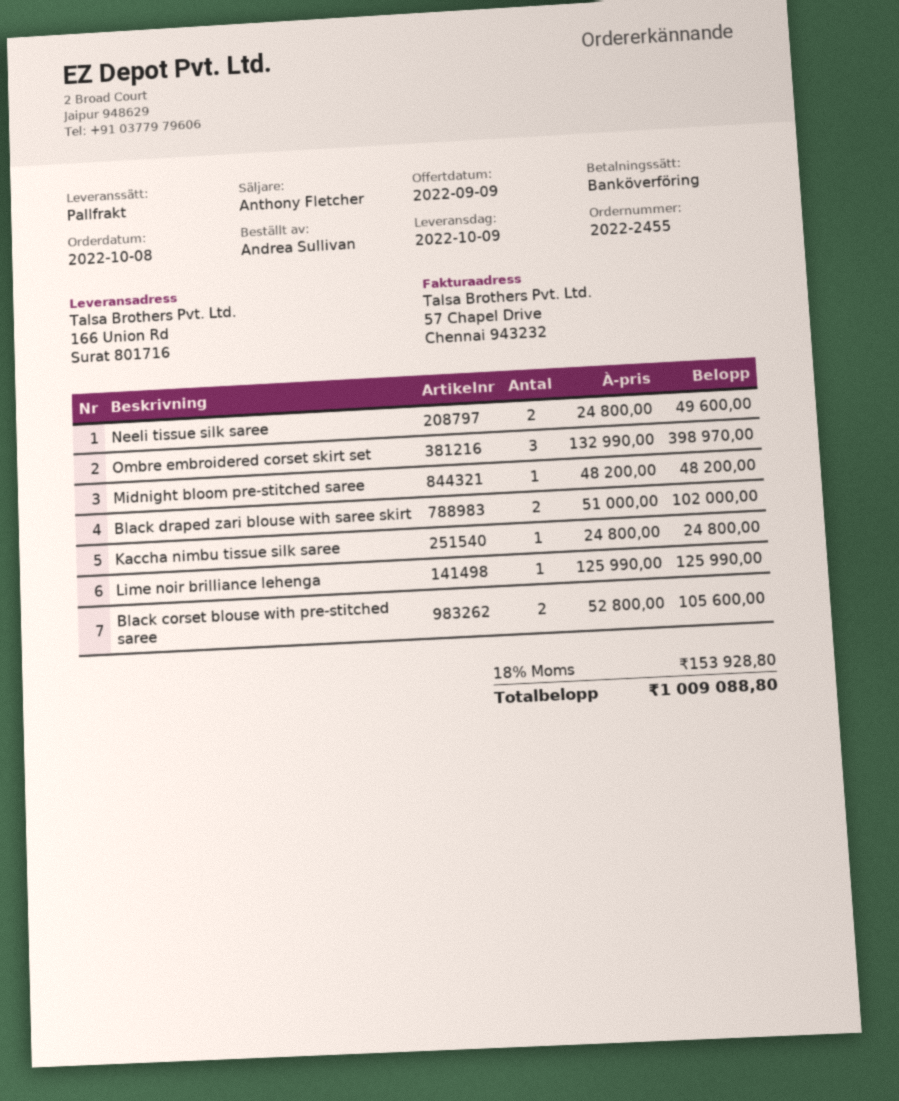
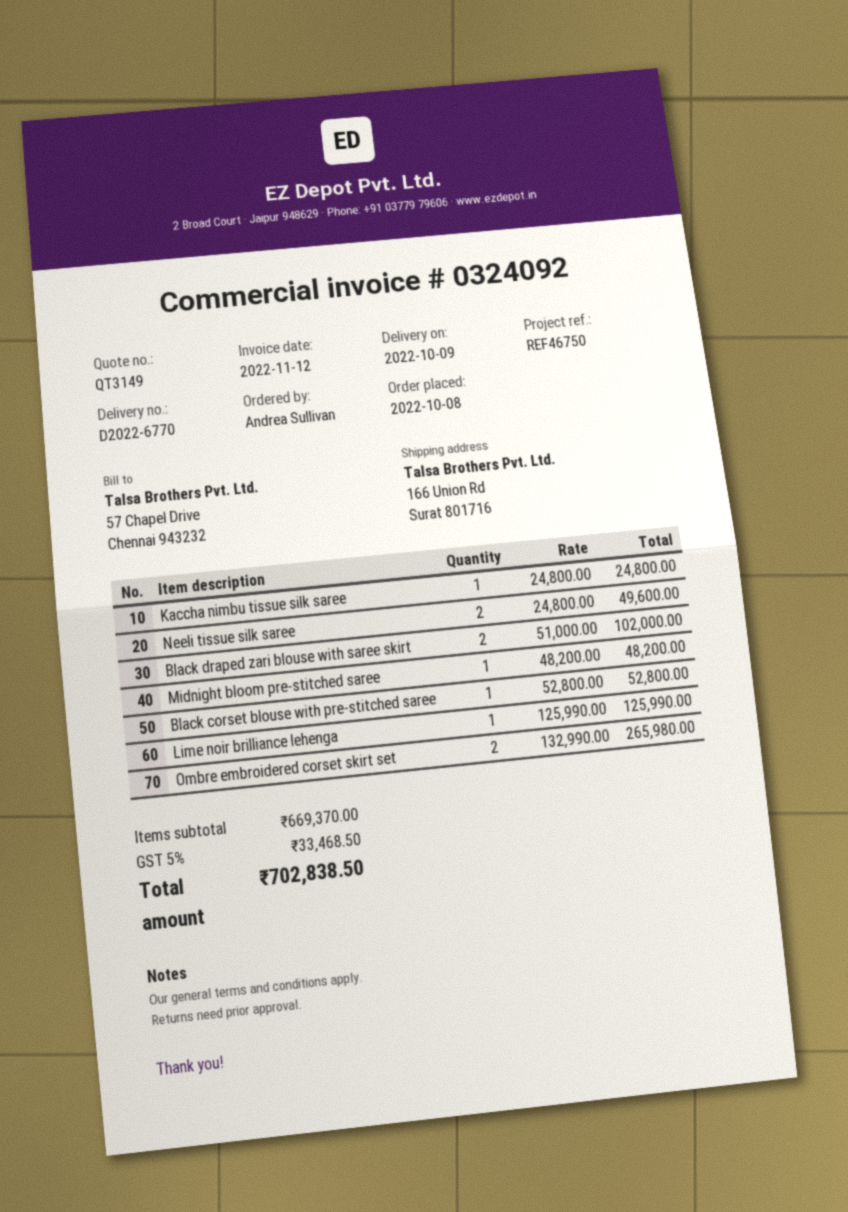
Ombre embroidered corset skirt set: 3 x 132990.00 = 398970.00 -> 2 x 132990.00 = 265980.00
Black corset blouse with pre-stitched saree: 2 x 52800.00 = 105600.00 -> 1 x 52800.00 = 52800.00
tax: 18% = 153928.80 -> 5% = 33468.50
total: 1009088.80 -> 702838.50

